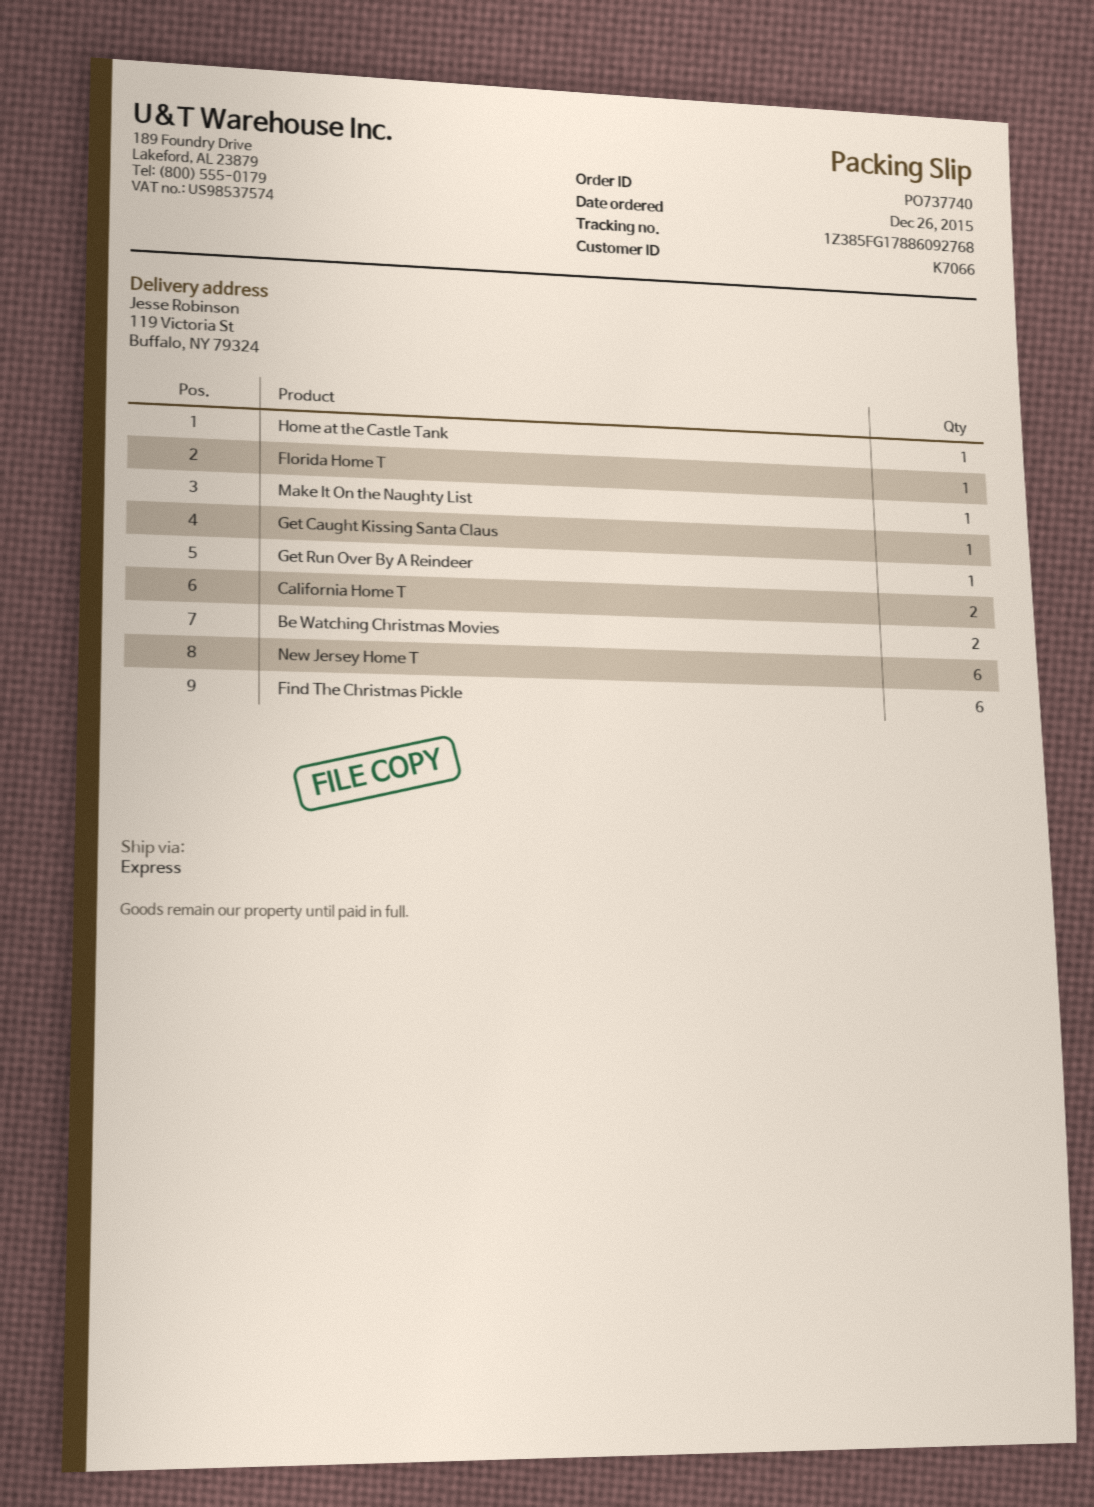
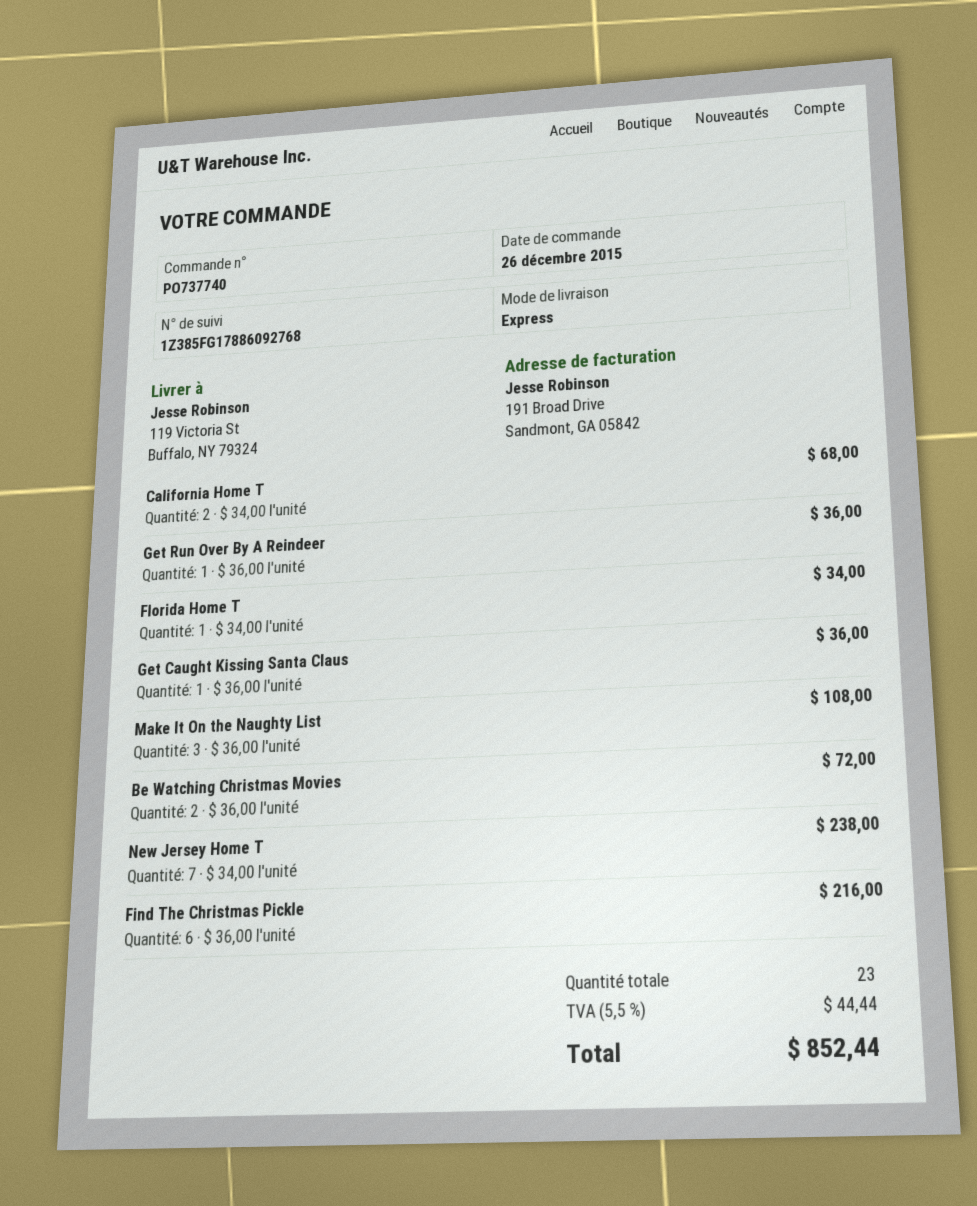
Home at the Castle Tank: 1 -> none
Make It On the Naughty List: 1 -> 3
New Jersey Home T: 6 -> 7

